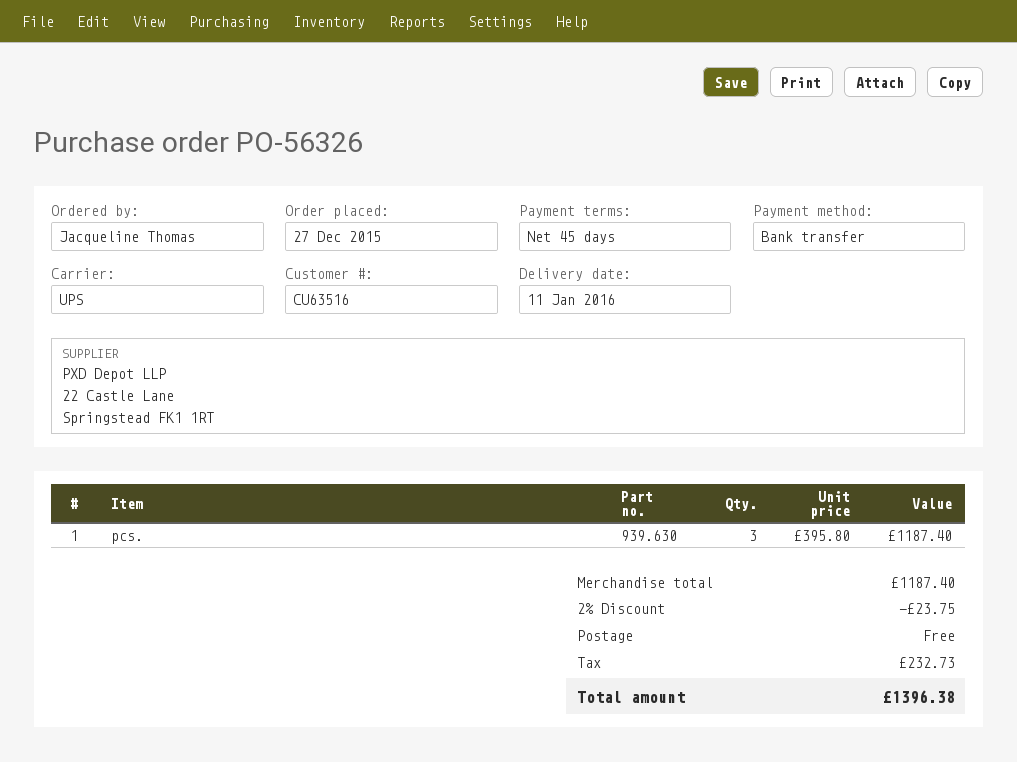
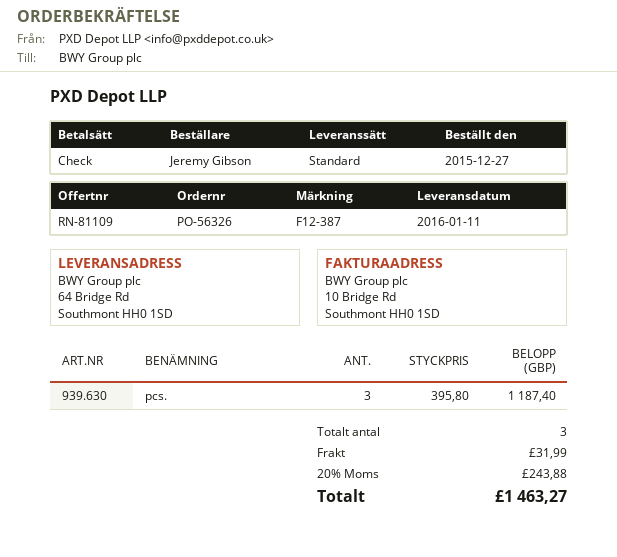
ordered by: Jacqueline Thomas -> Jeremy Gibson
payment method: bank transfer -> cheque
shipping method: UPS -> standard
discount: 2% = 23.75 -> none
shipping: 0.00 -> 31.99
tax: 232.73 -> 243.88
total: 1396.38 -> 1463.27

